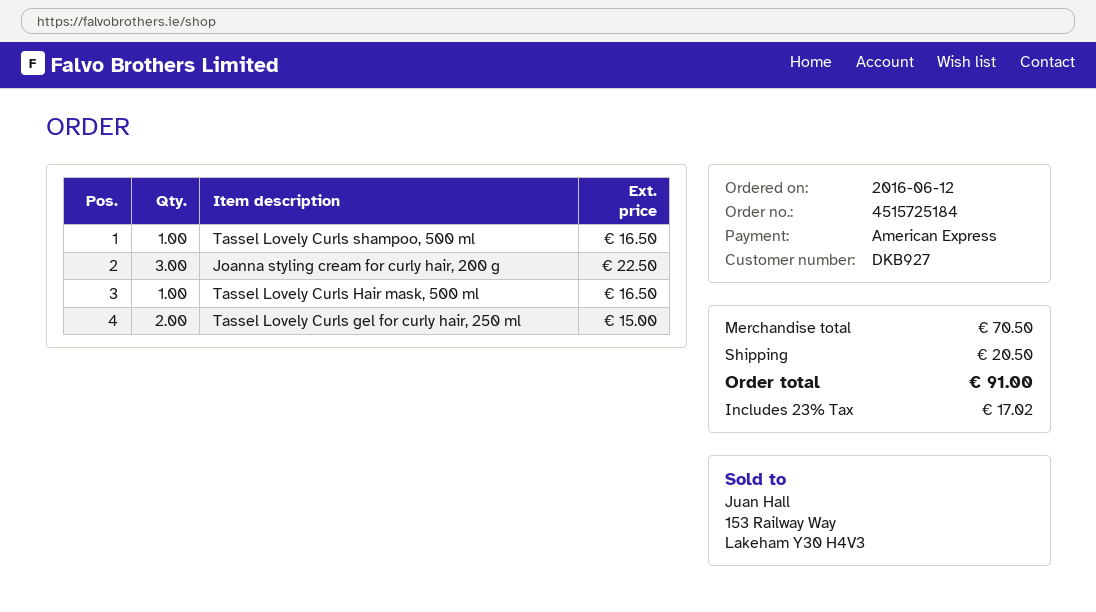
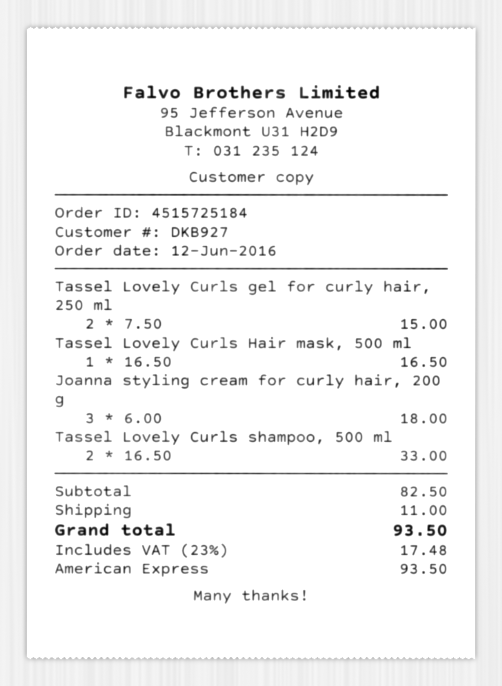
Tassel Lovely Curls shampoo, 500 ml: 1 for 16.50 -> 2 for 33.00
Joanna styling cream for curly hair, 200 g: 3 for 22.50 -> 3 for 18.00
subtotal: 70.50 -> 82.50
shipping: 20.50 -> 11.00
tax: 23% = 17.02 -> 23% = 17.48
total: 91.00 -> 93.50

